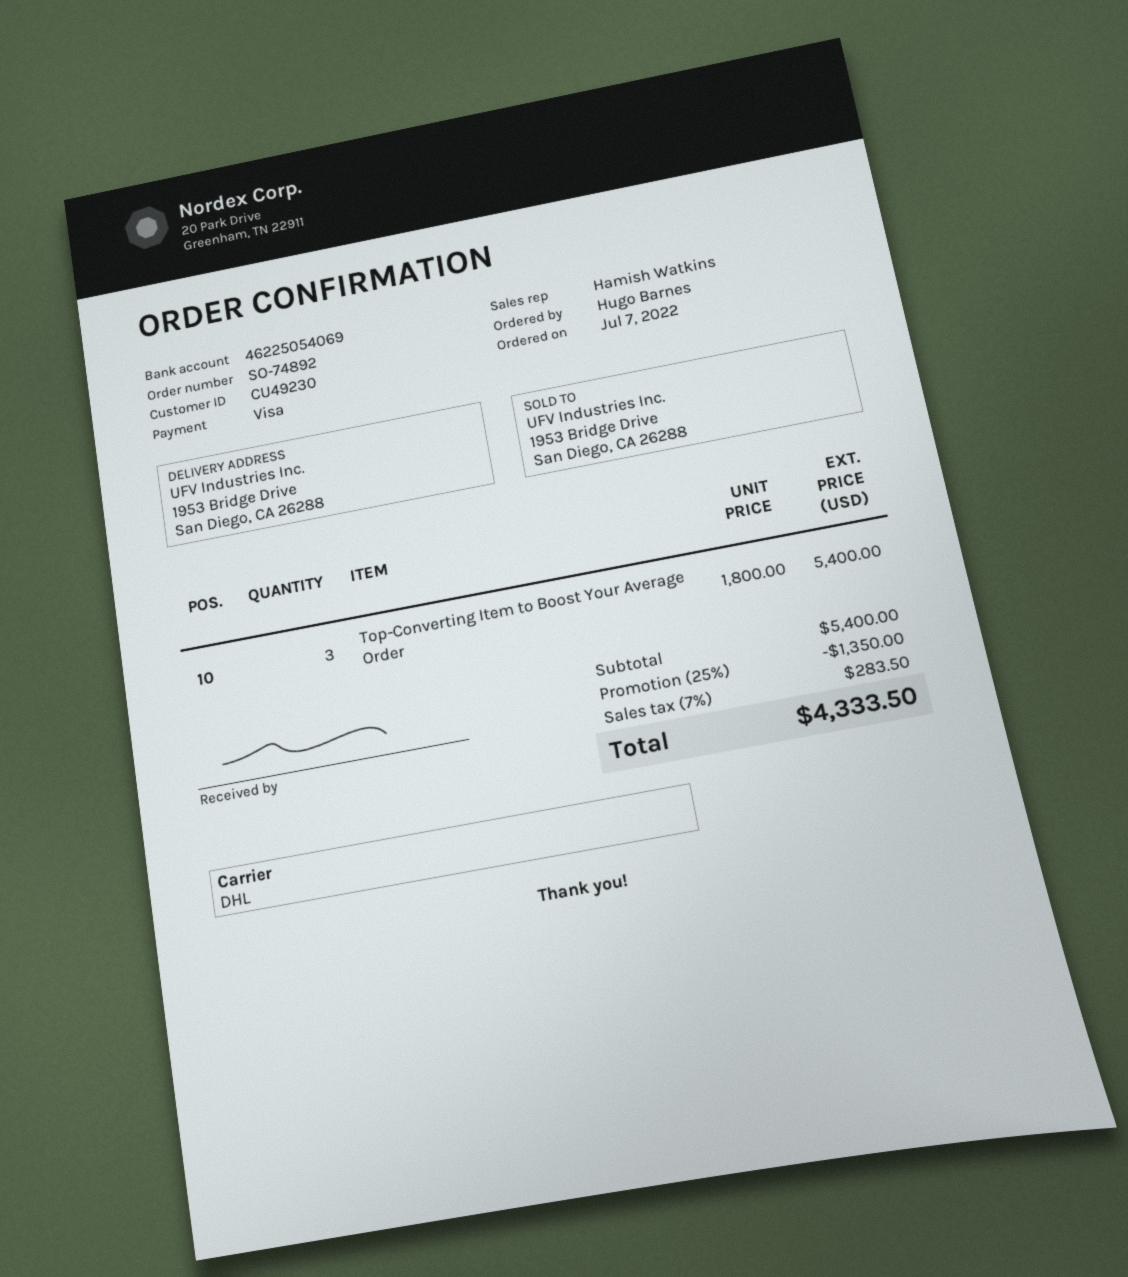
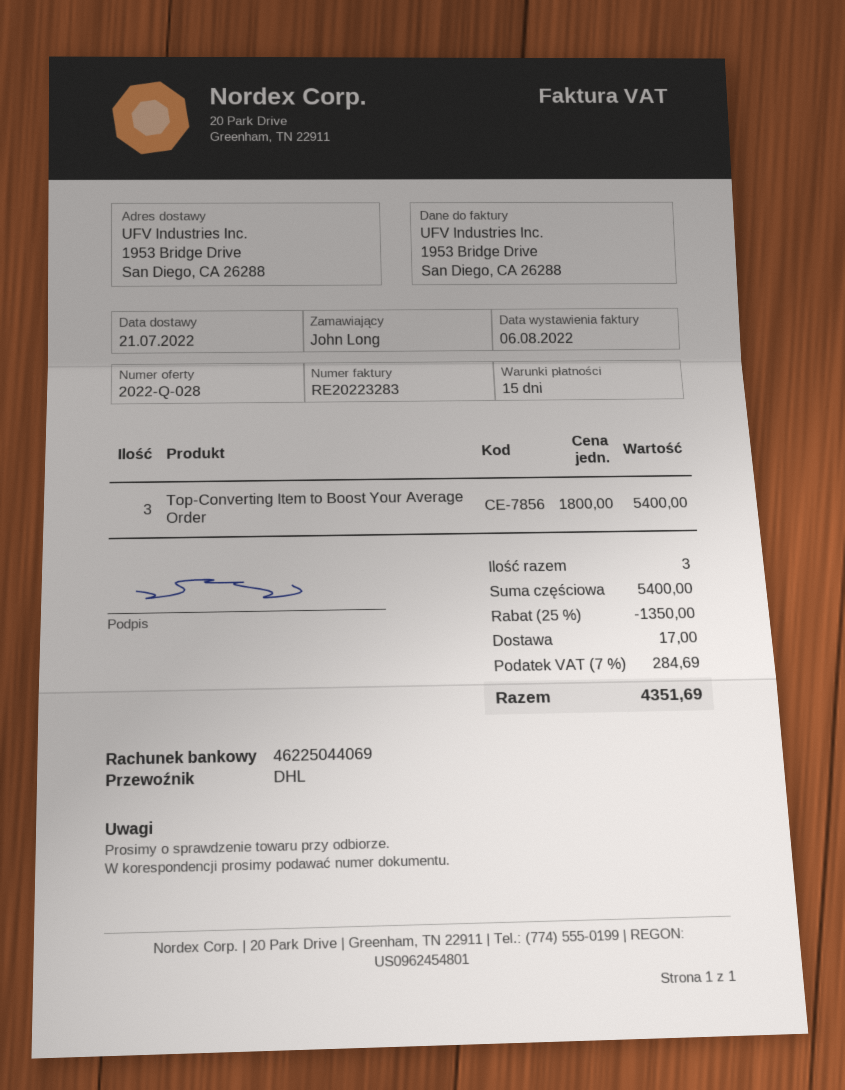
ordered by: Hugo Barnes -> John Long
bank account: 46225054069 -> 46225044069
shipping: none -> 17.00
tax: 7% = 283.50 -> 7% = 284.69
total: 4333.50 -> 4351.69

